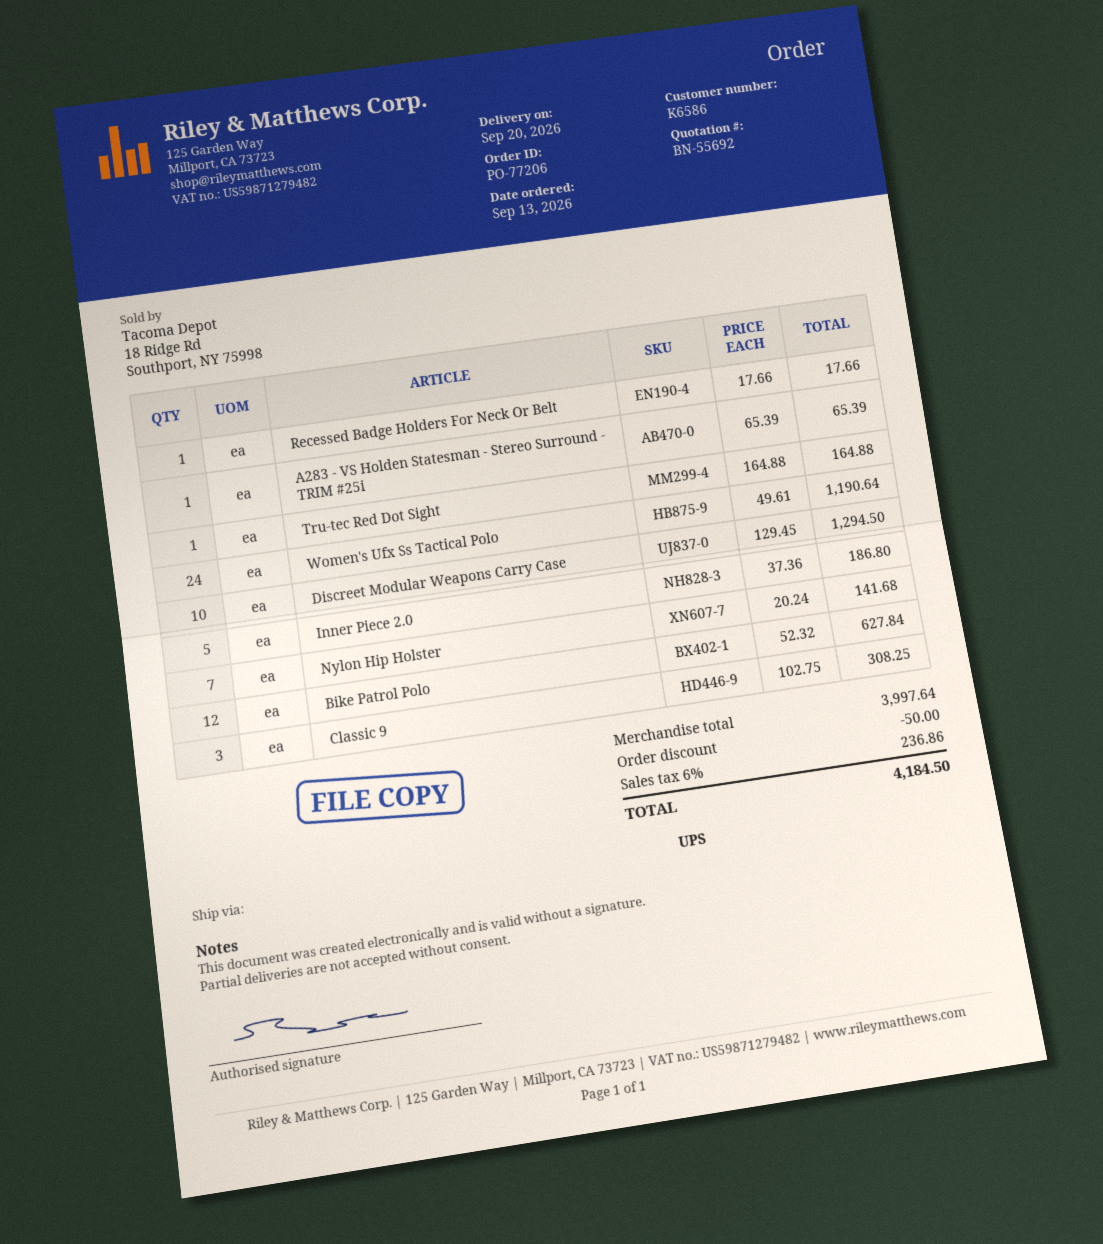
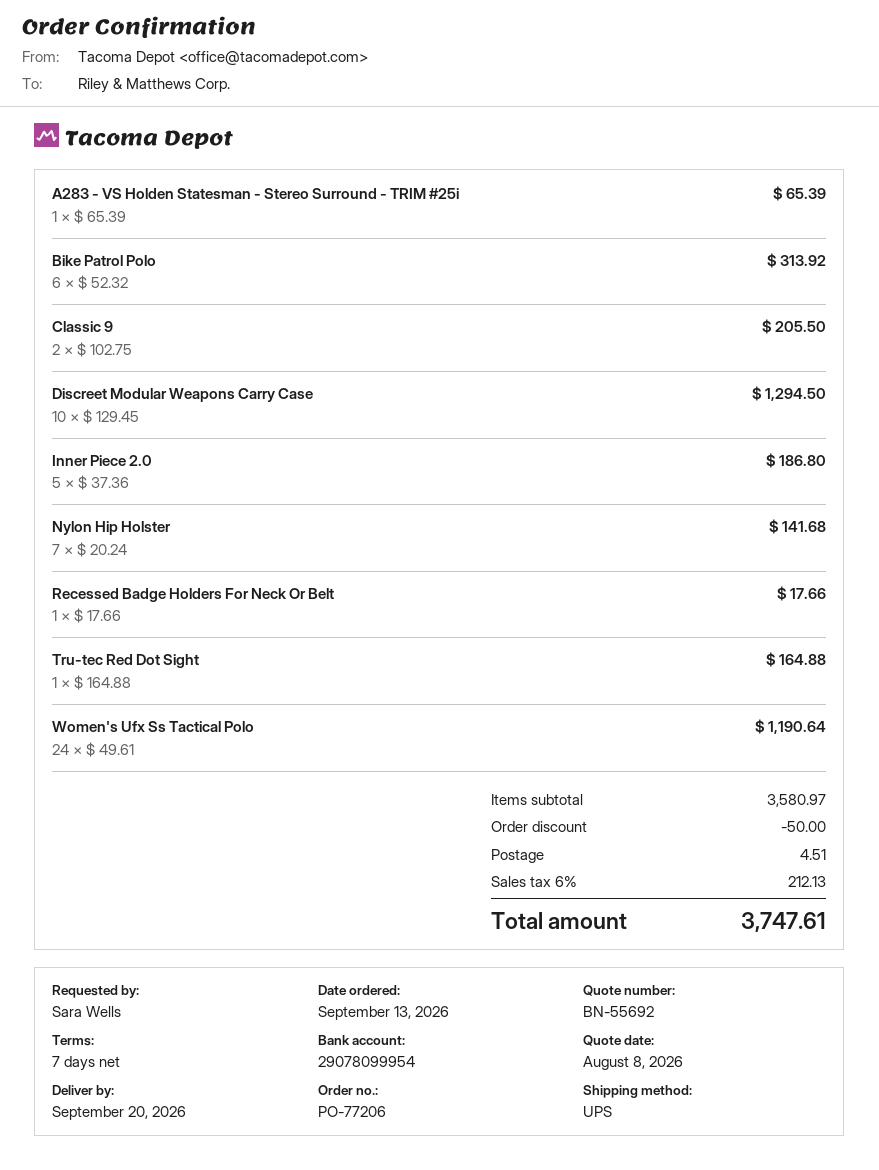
Bike Patrol Polo: 12 x 52.32 = 627.84 -> 6 x 52.32 = 313.92
Classic 9: 3 x 102.75 = 308.25 -> 2 x 102.75 = 205.50
subtotal: 3997.64 -> 3580.97
shipping: none -> 4.51
tax: 6% = 236.86 -> 6% = 212.13
total: 4184.50 -> 3747.61

